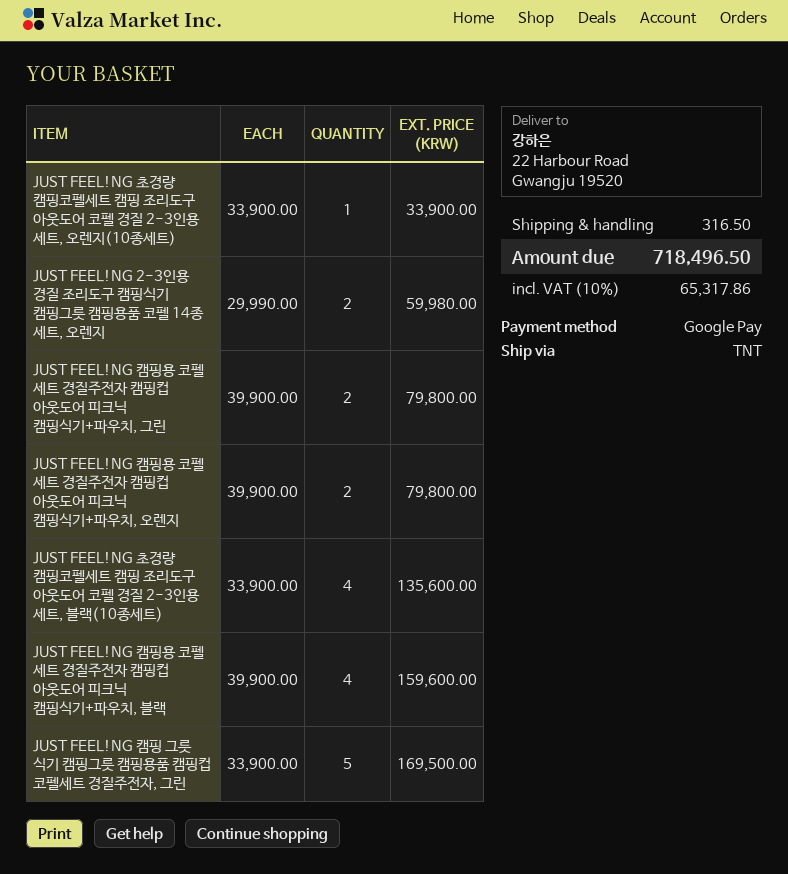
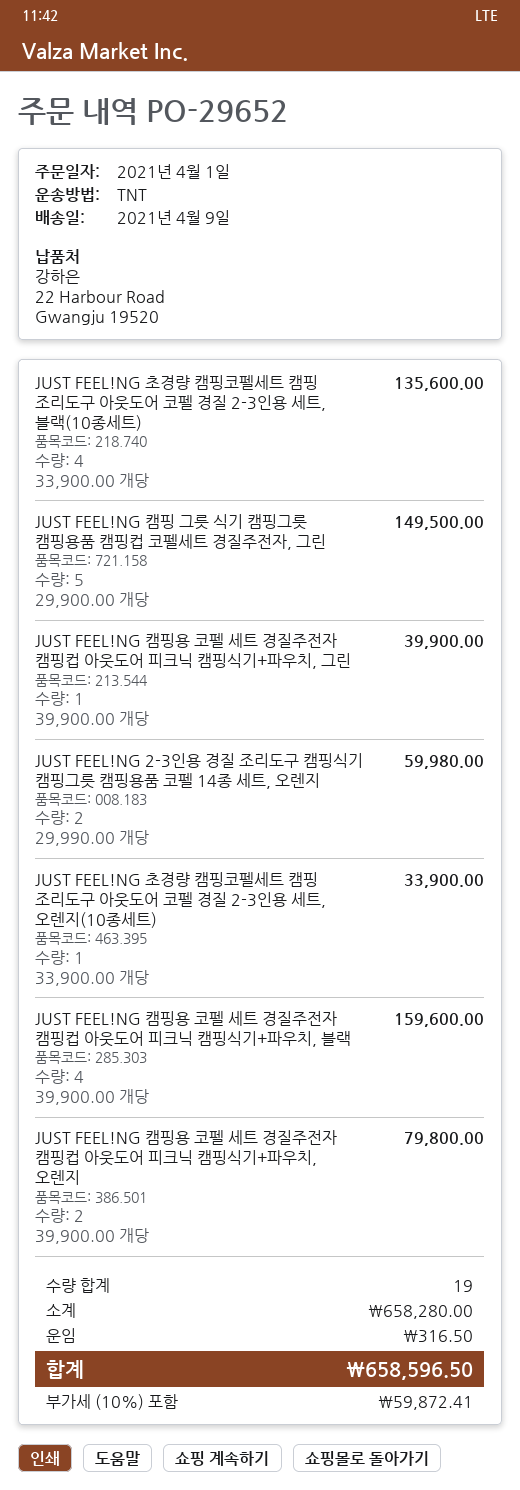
JUST FEEL!NG 캠핑용 코펠 세트 경질주전자 캠핑컵 아웃도어 피크닉 캠핑식기+파우치, 그린: 2 x 39900.00 = 79800.00 -> 1 x 39900.00 = 39900.00
JUST FEEL!NG 캠핑 그릇 식기 캠핑그릇 캠핑용품 캠핑컵 코펠세트 경질주전자, 그린: 5 x 33900.00 = 169500.00 -> 5 x 29900.00 = 149500.00
tax: 10% = 65317.86 -> 10% = 59872.41
total: 718496.50 -> 658596.50

